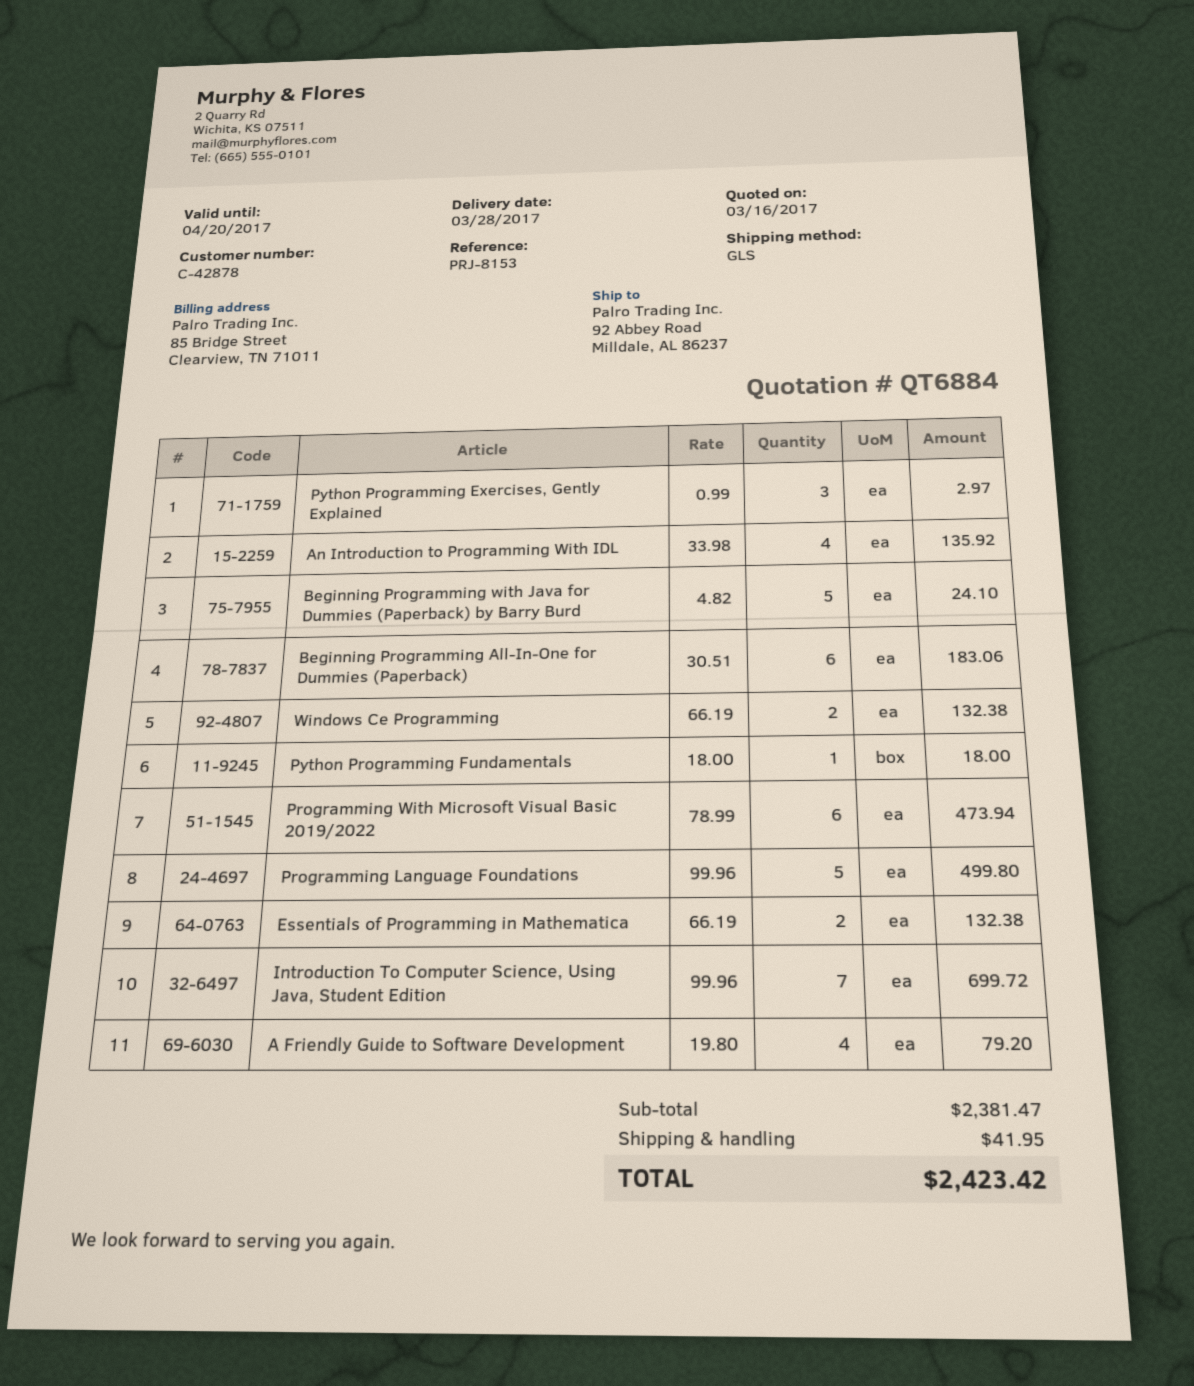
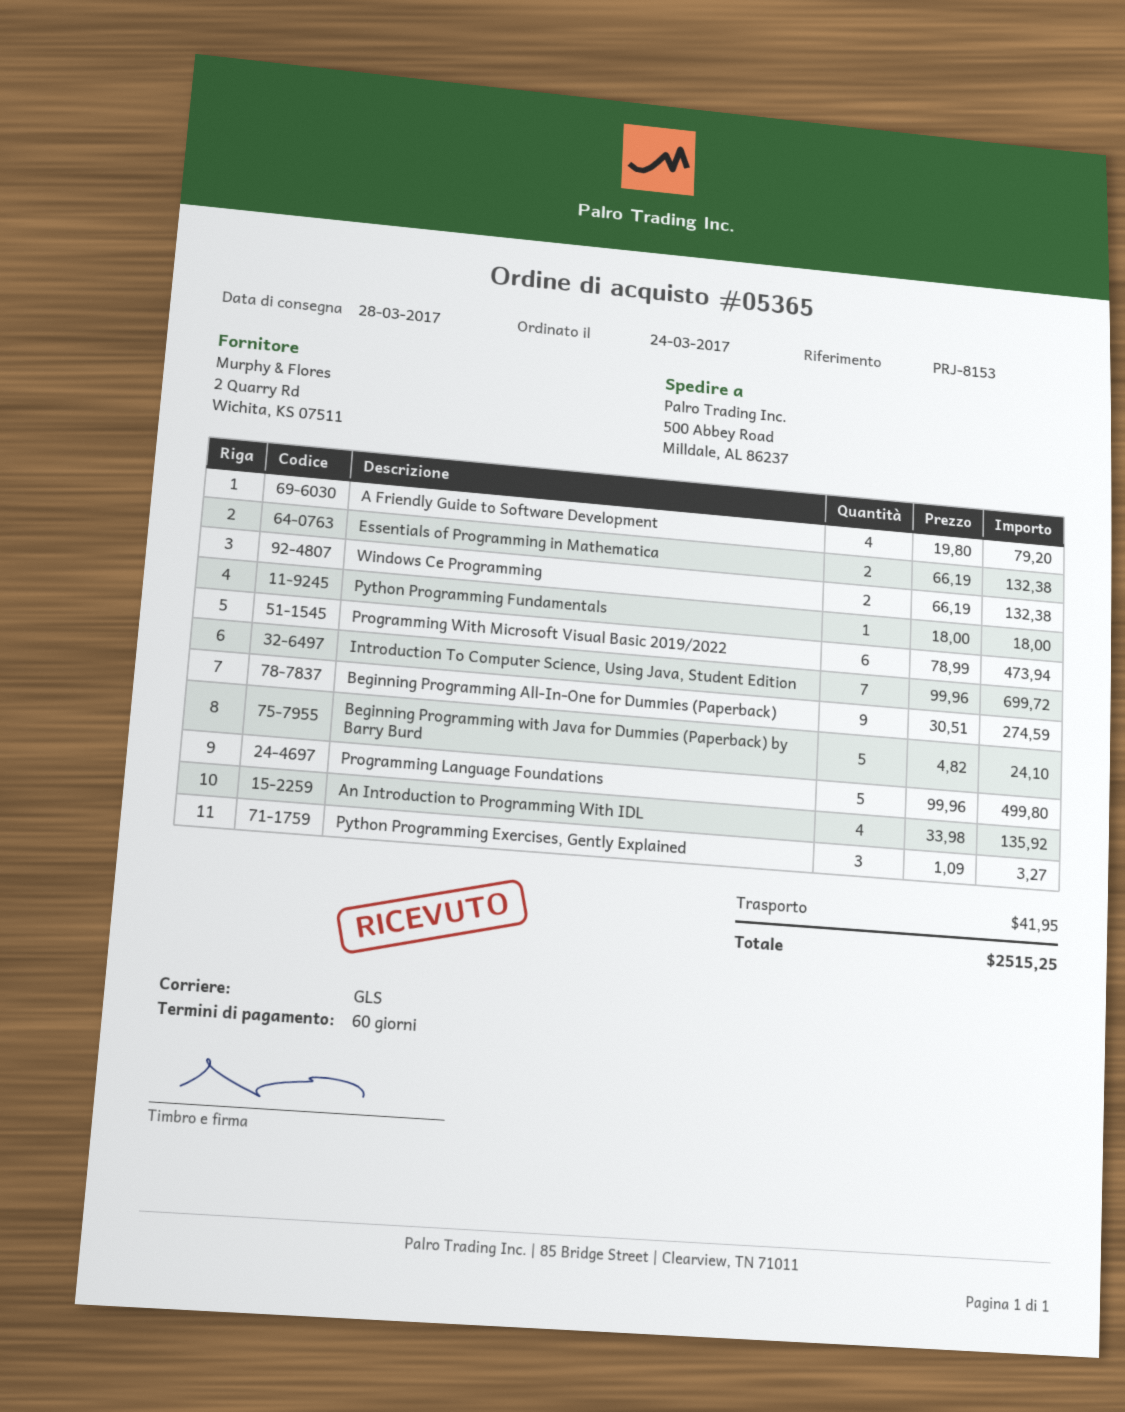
ship to: 92 Abbey Road, Milldale, AL 86237 -> 500 Abbey Road, Milldale, AL 86237
Python Programming Exercises, Gently Explained: 3 x 0.99 = 2.97 -> 3 x 1.09 = 3.27
Beginning Programming All-In-One for Dummies (Paperback): 6 x 30.51 = 183.06 -> 9 x 30.51 = 274.59
total: 2423.42 -> 2515.25

